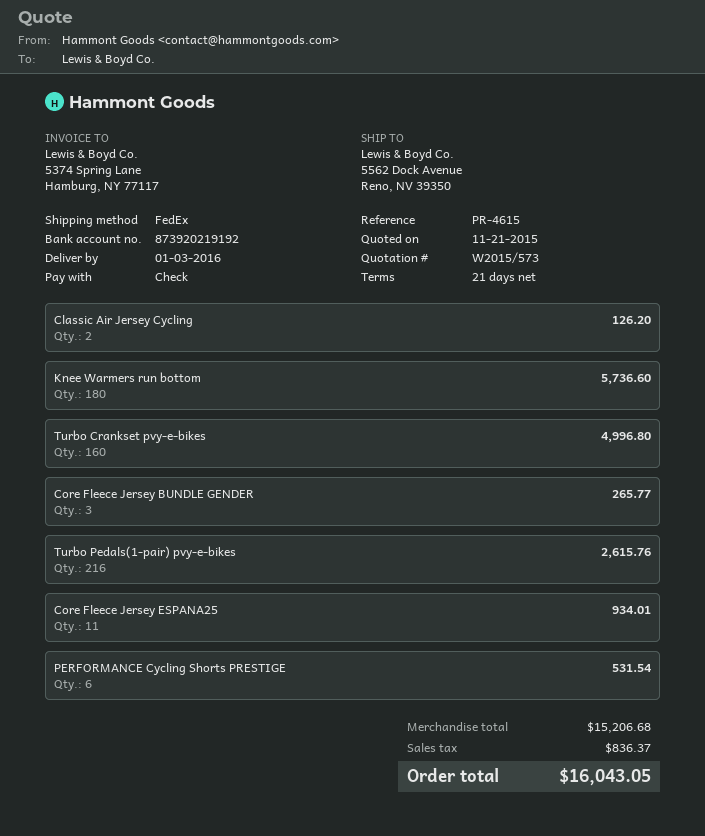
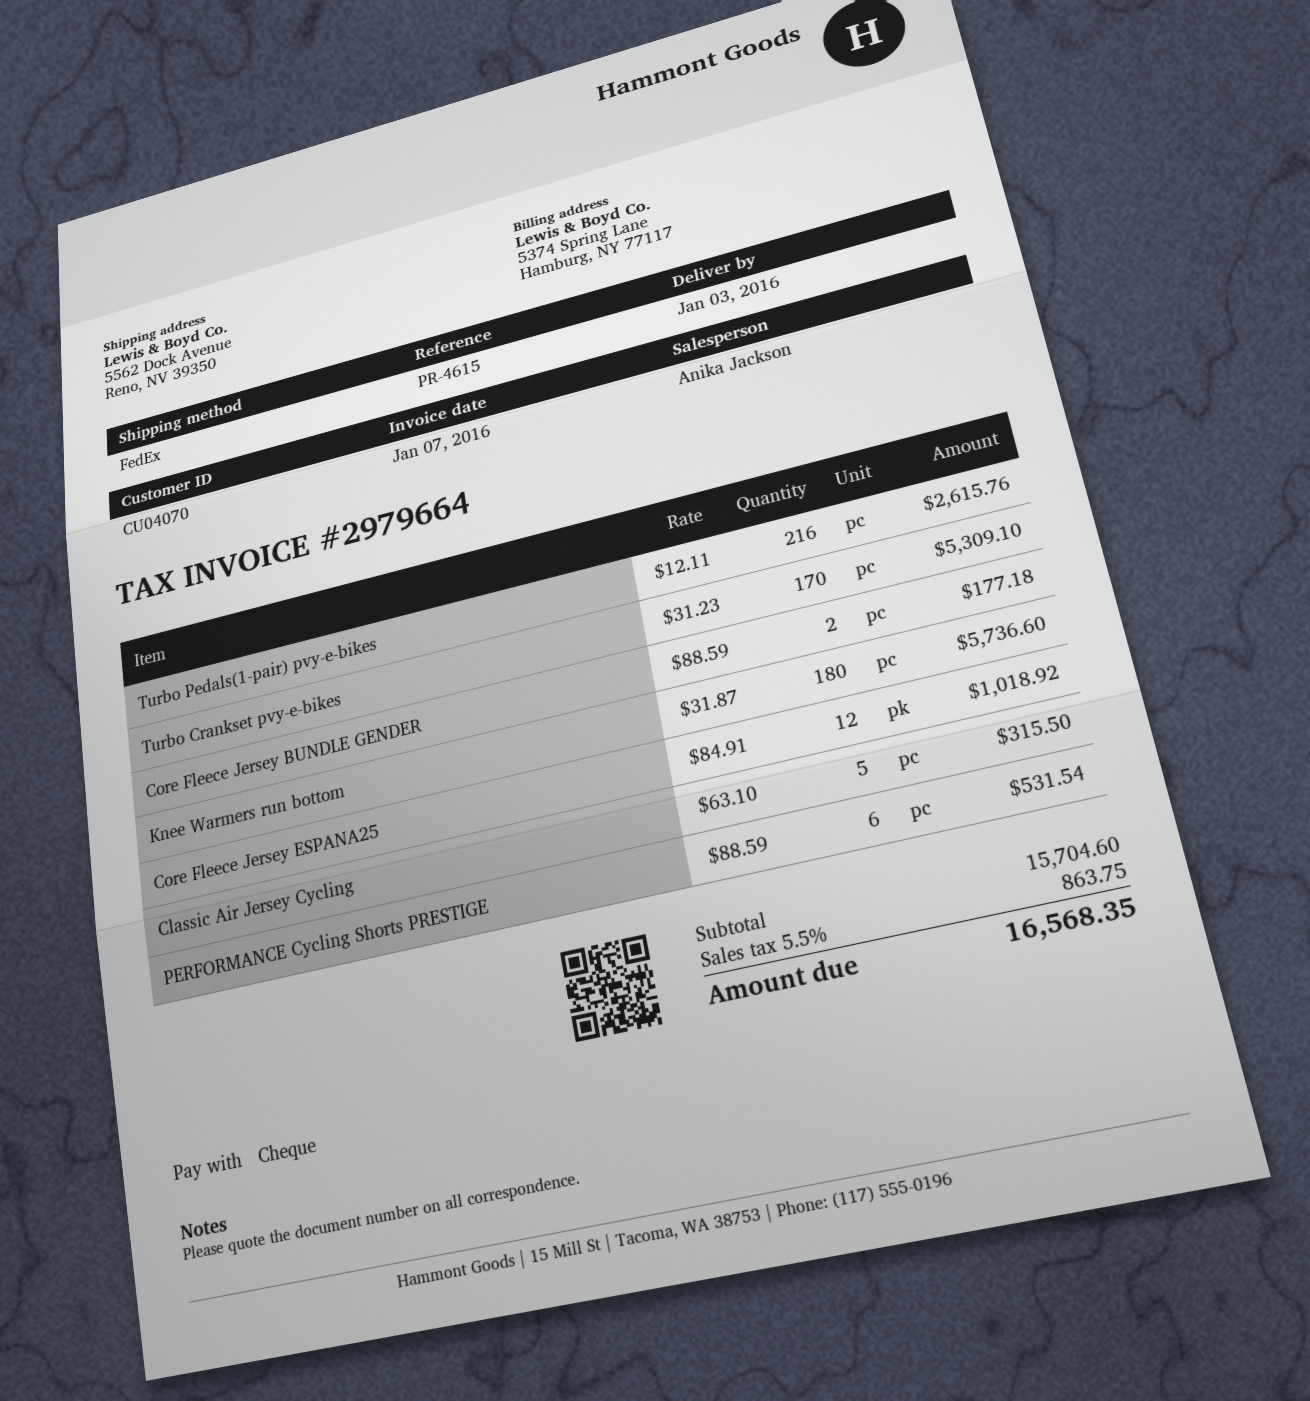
Classic Air Jersey Cycling: 2 for 126.20 -> 5 for 315.50
Turbo Crankset pvy-e-bikes: 160 for 4996.80 -> 170 for 5309.10
Core Fleece Jersey BUNDLE GENDER: 3 for 265.77 -> 2 for 177.18
Core Fleece Jersey ESPANA25: 11 for 934.01 -> 12 for 1018.92
subtotal: 15206.68 -> 15704.60
tax: 836.37 -> 863.75
total: 16043.05 -> 16568.35

